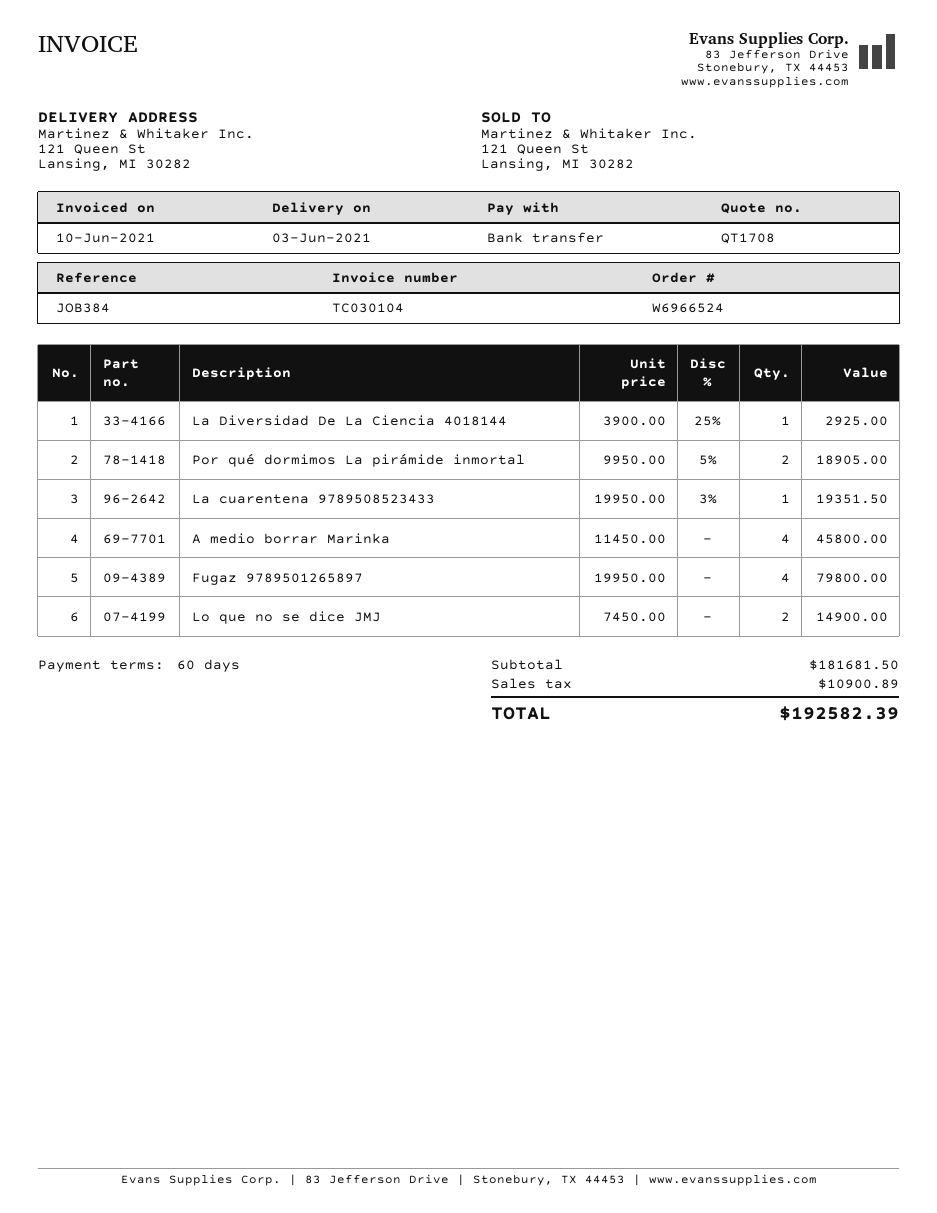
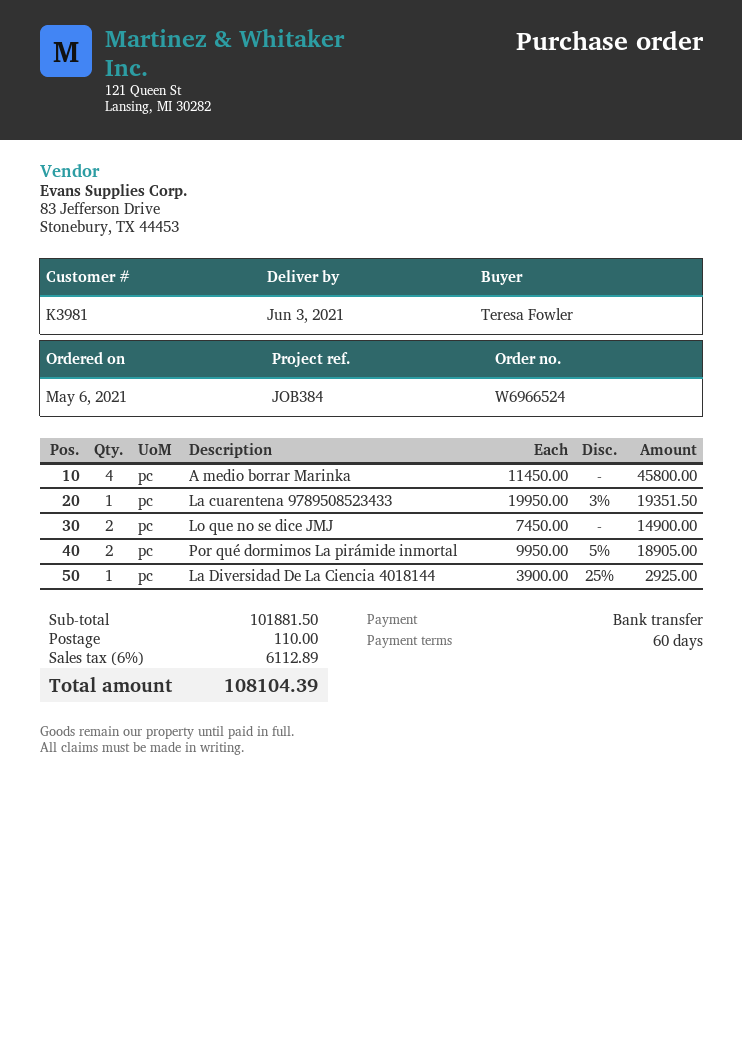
Fugaz 9789501265897: 4 x 19950.00 = 79800.00 -> none
subtotal: 181681.50 -> 101881.50
shipping: none -> 110.00
tax: 10900.89 -> 6112.89
total: 192582.39 -> 108104.39

